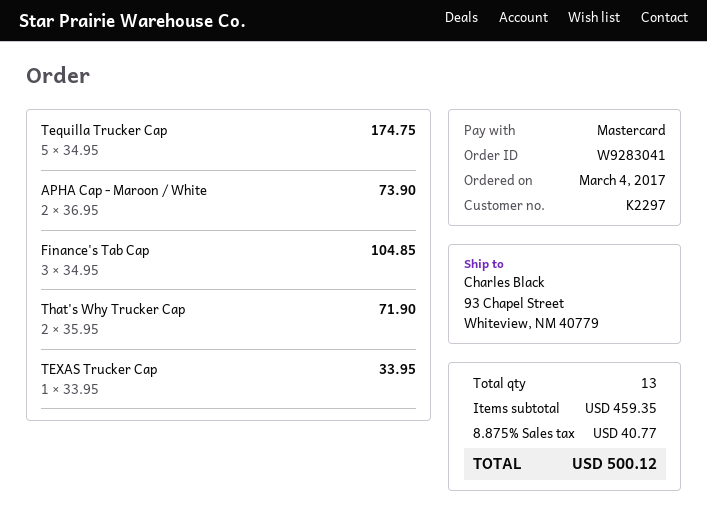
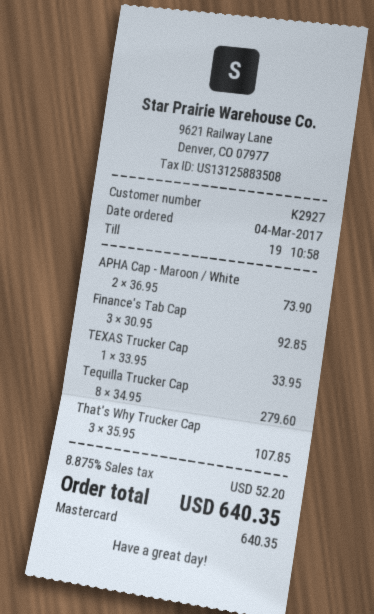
customer number: K2297 -> K2927
Tequilla Trucker Cap: 5 x 34.95 = 174.75 -> 8 x 34.95 = 279.60
Finance's Tab Cap: 3 x 34.95 = 104.85 -> 3 x 30.95 = 92.85
That's Why Trucker Cap: 2 x 35.95 = 71.90 -> 3 x 35.95 = 107.85
tax: 8.875% = 40.77 -> 8.875% = 52.20
total: 500.12 -> 640.35

